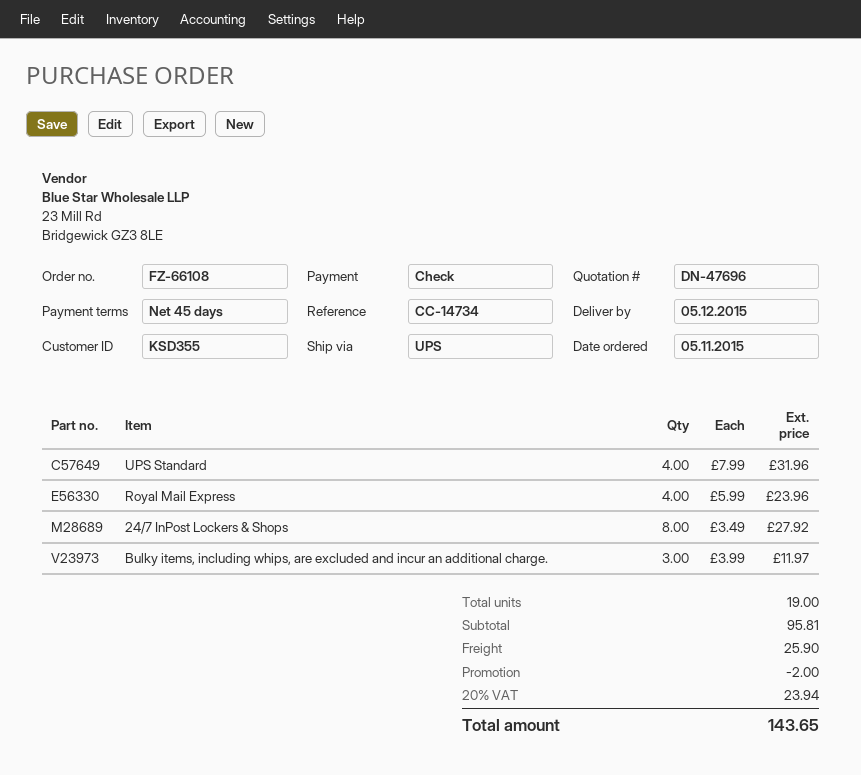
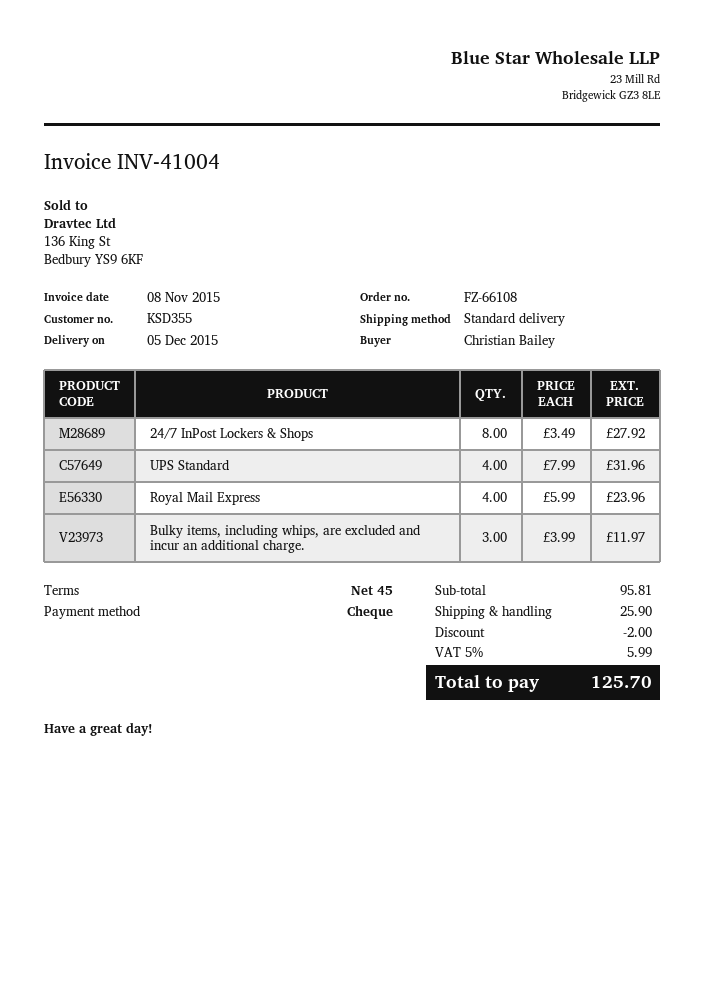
shipping method: UPS -> standard
tax: 20% = 23.94 -> 5% = 5.99
total: 143.65 -> 125.70

